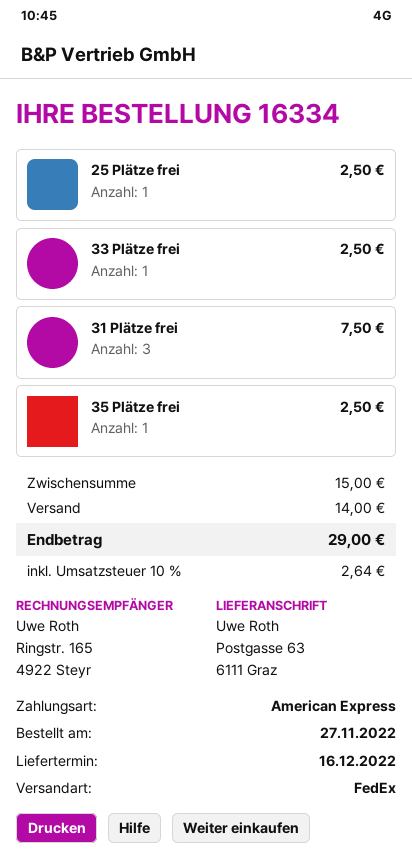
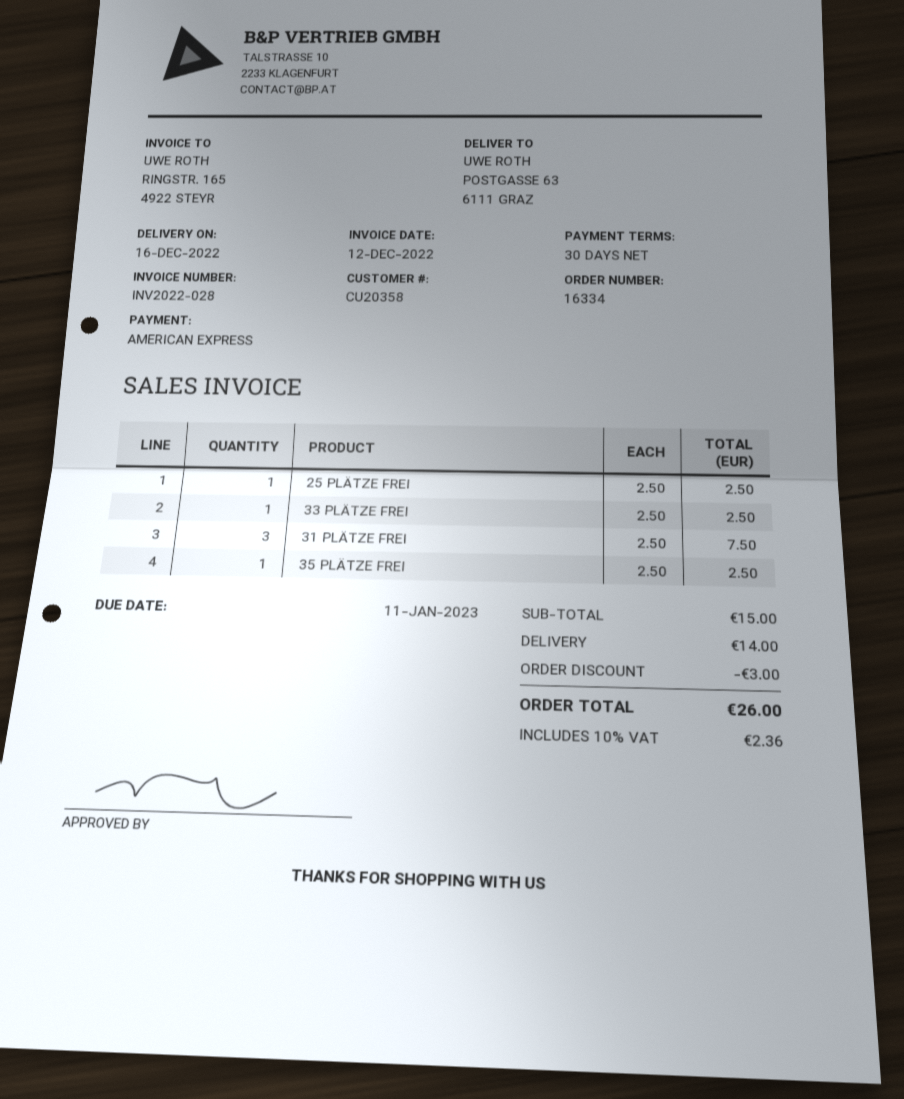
discount: none -> 3.00
tax: 10% = 2.64 -> 10% = 2.36
total: 29.00 -> 26.00

